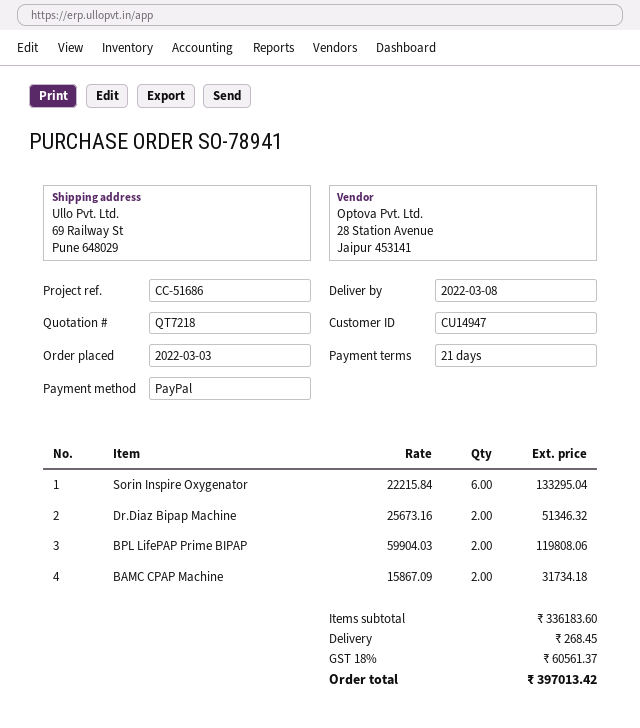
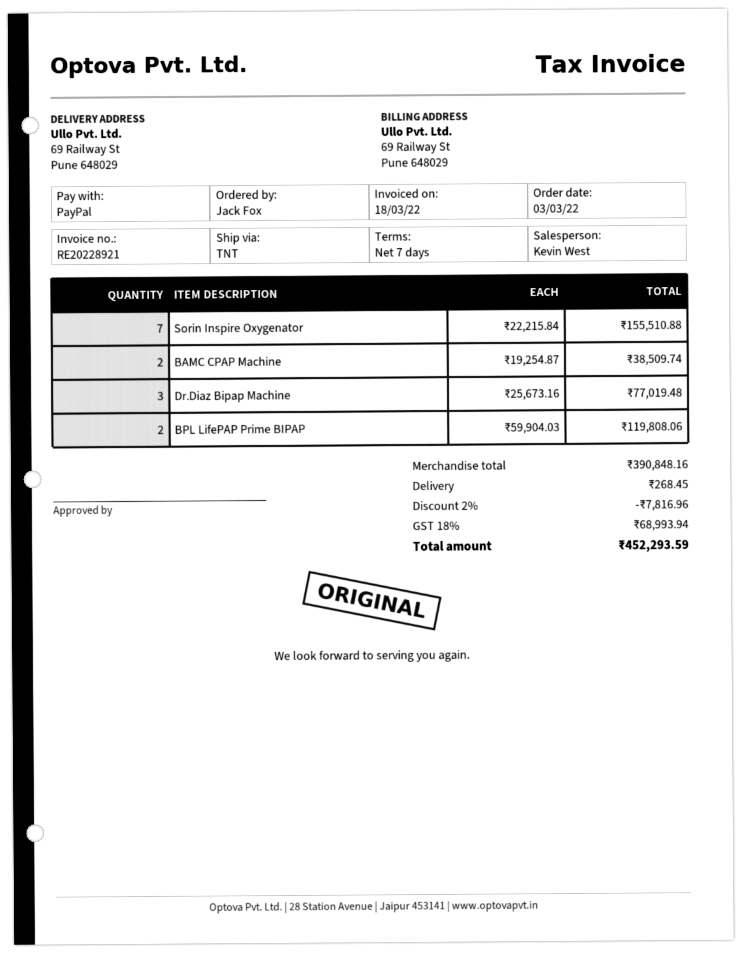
payment terms: 21 days -> 7 days
Sorin Inspire Oxygenator: 6 x 22215.84 = 133295.04 -> 7 x 22215.84 = 155510.88
Dr.Diaz Bipap Machine: 2 x 25673.16 = 51346.32 -> 3 x 25673.16 = 77019.48
BAMC CPAP Machine: 2 x 15867.09 = 31734.18 -> 2 x 19254.87 = 38509.74
subtotal: 336183.60 -> 390848.16
discount: none -> 2% = 7816.96
tax: 18% = 60561.37 -> 18% = 68993.94
total: 397013.42 -> 452293.59

